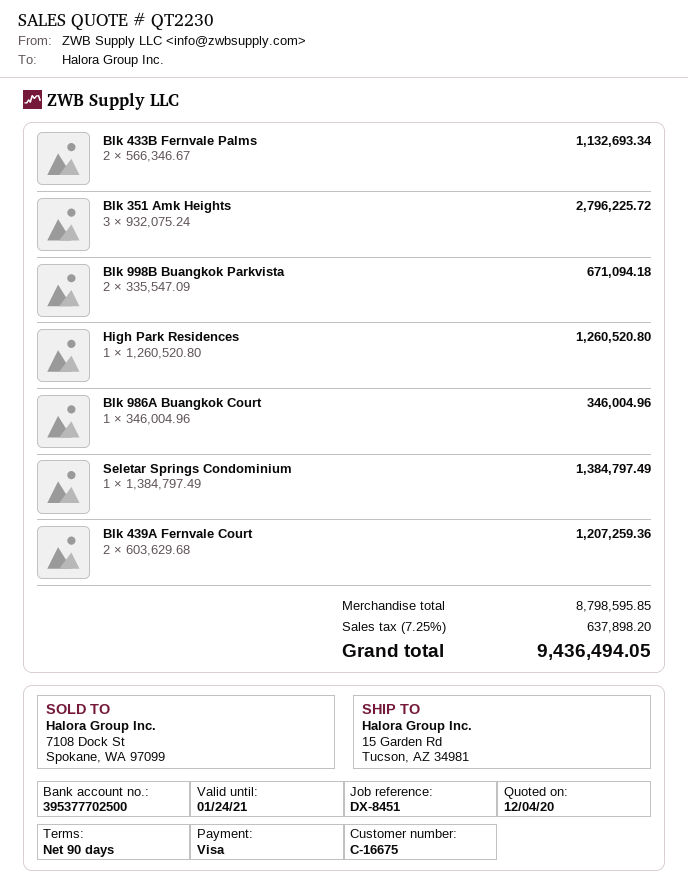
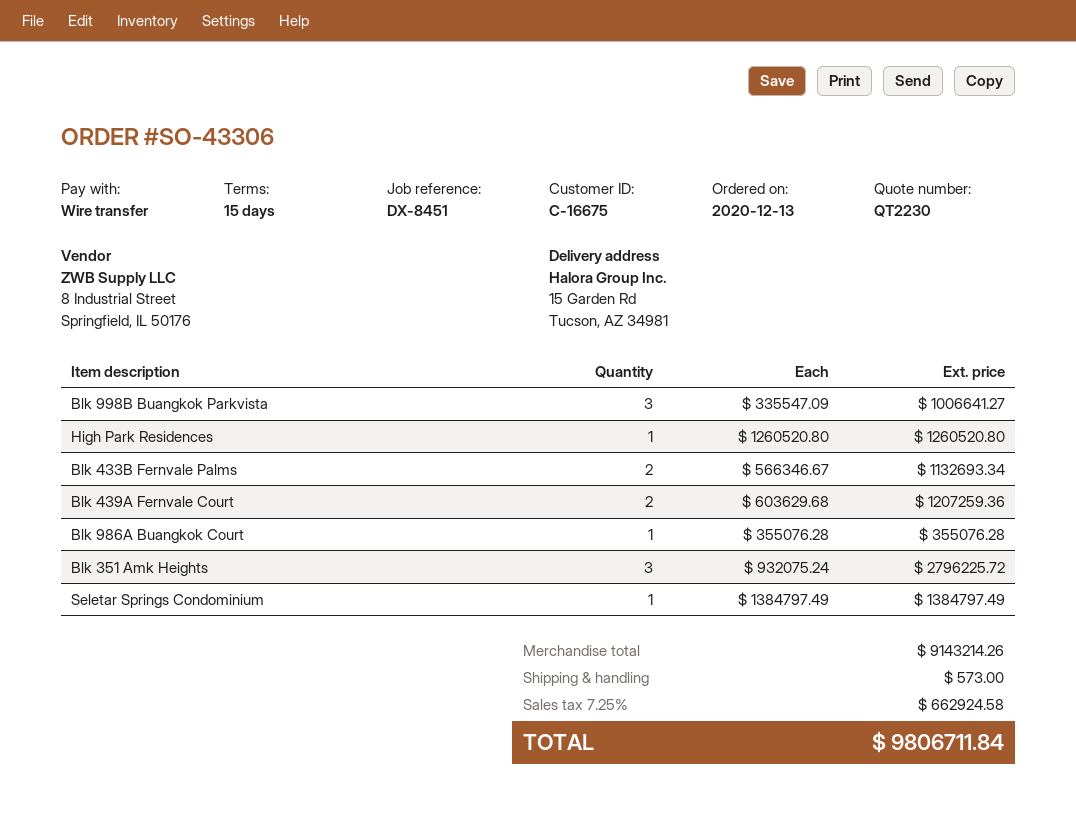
payment terms: 90 days -> 15 days
payment method: Visa -> bank transfer
Blk 998B Buangkok Parkvista: 2 x 335547.09 = 671094.18 -> 3 x 335547.09 = 1006641.27
Blk 986A Buangkok Court: 1 x 346004.96 = 346004.96 -> 1 x 355076.28 = 355076.28
subtotal: 8798595.85 -> 9143214.26
shipping: none -> 573.00
tax: 7.25% = 637898.20 -> 7.25% = 662924.58
total: 9436494.05 -> 9806711.84

